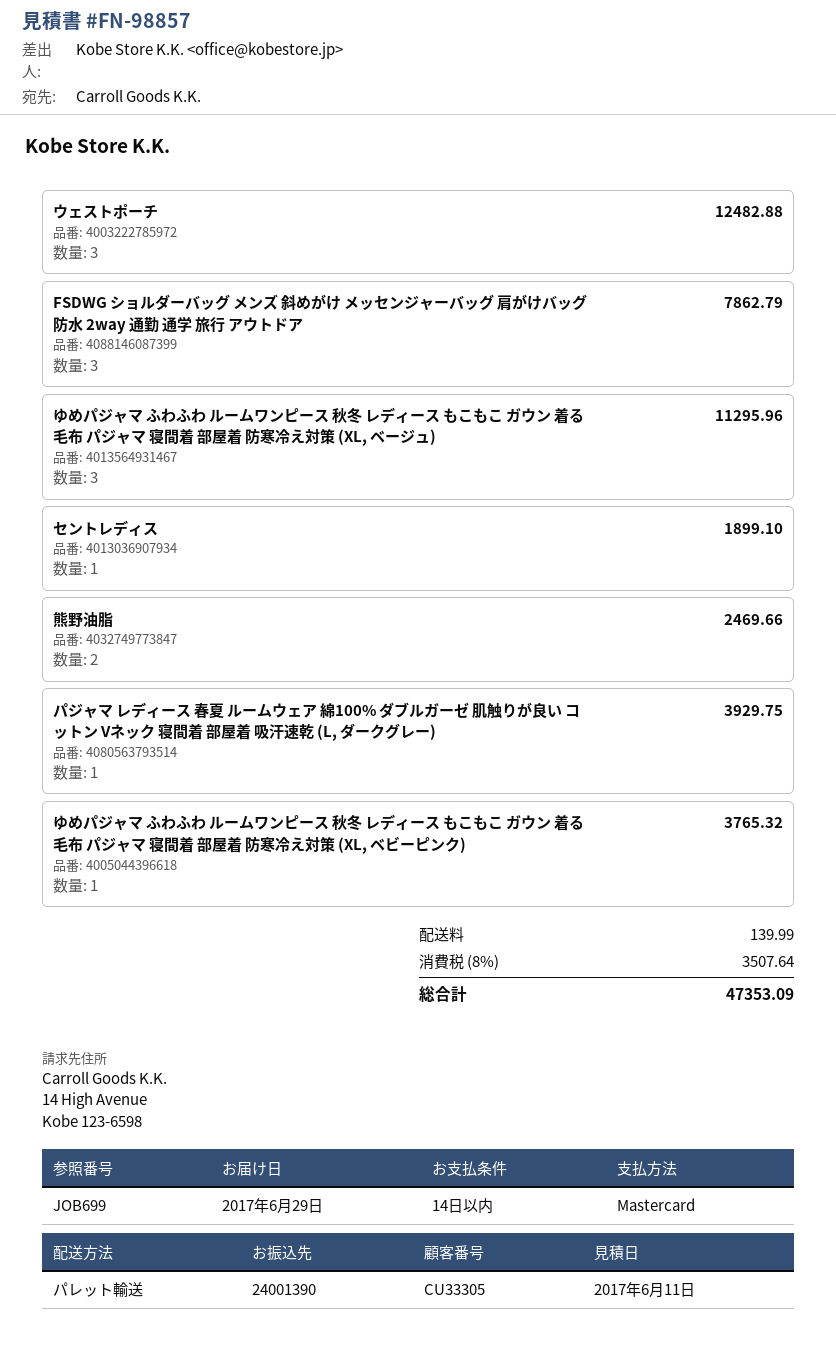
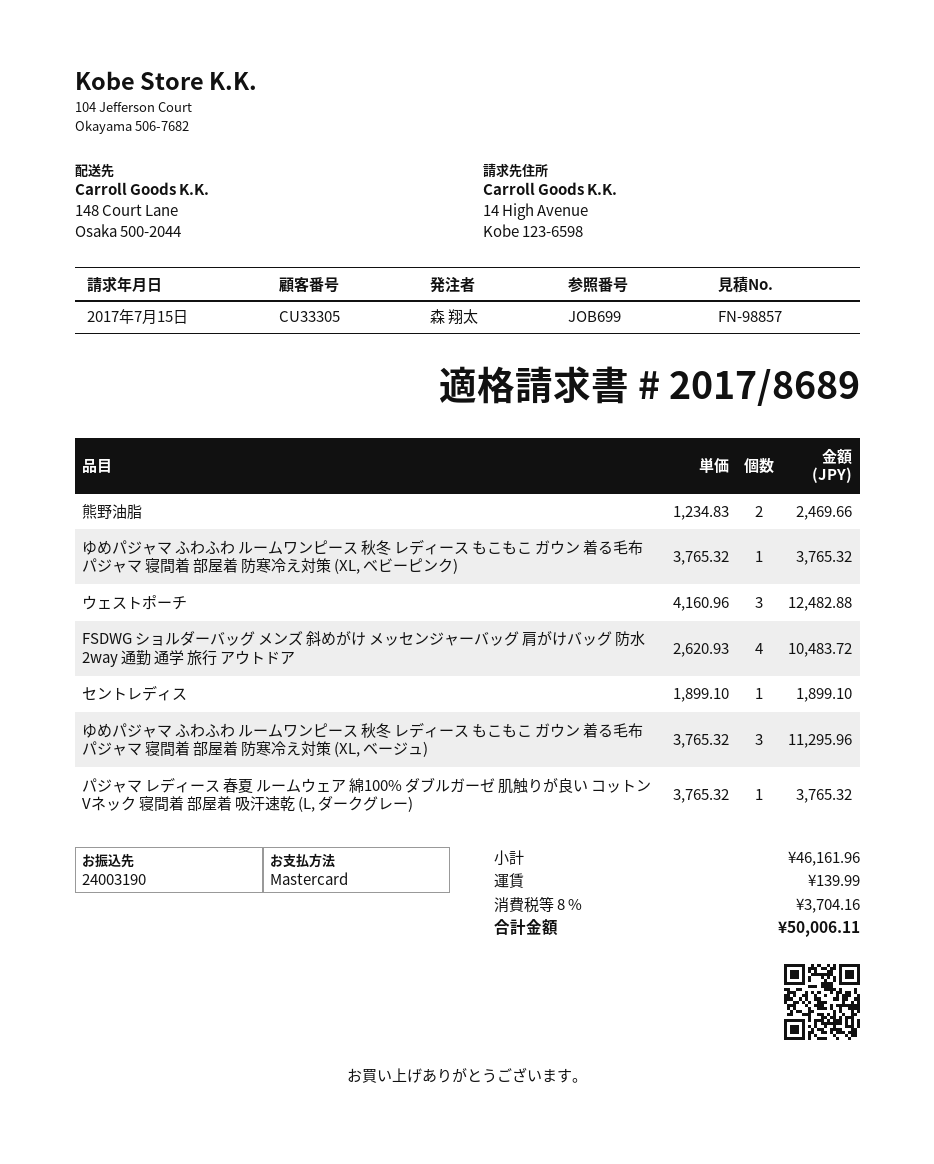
bank account: 24001390 -> 24003190
FSDWG ショルダーバッグ メンズ 斜めがけ メッセンジャーバッグ 肩がけバッグ 防水 2way 通勤 通学 旅行 アウトドア: 3 for 7862.79 -> 4 for 10483.72
パジャマ レディース 春夏 ルームウェア 綿100% ダブルガーゼ 肌触りが良い コットン Vネック 寝間着 部屋着 吸汗速乾 (L, ダークグレー): 1 for 3929.75 -> 1 for 3765.32
tax: 8% = 3507.64 -> 8% = 3704.16
total: 47353.09 -> 50006.11

